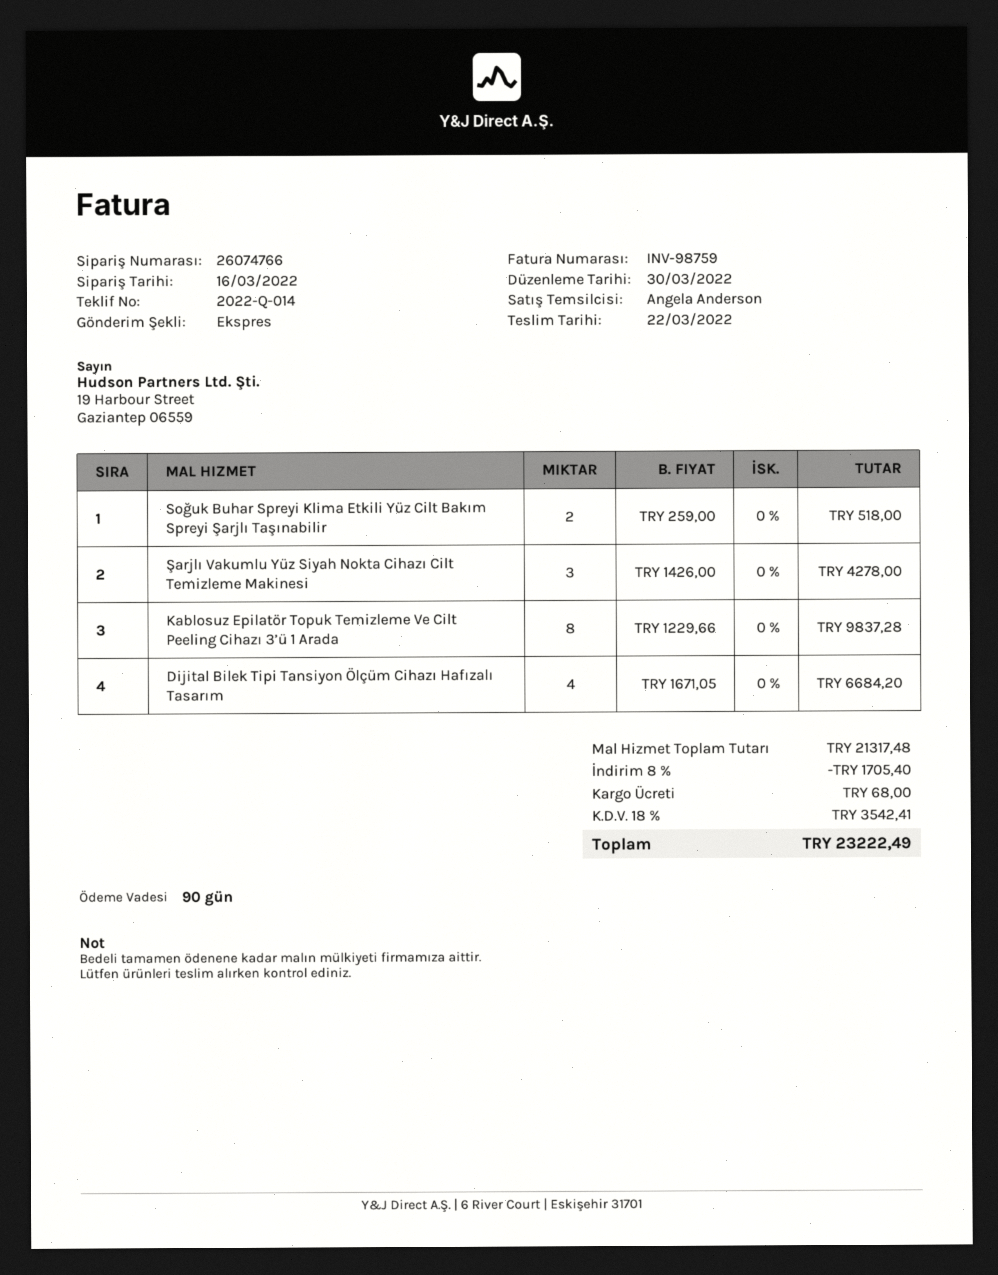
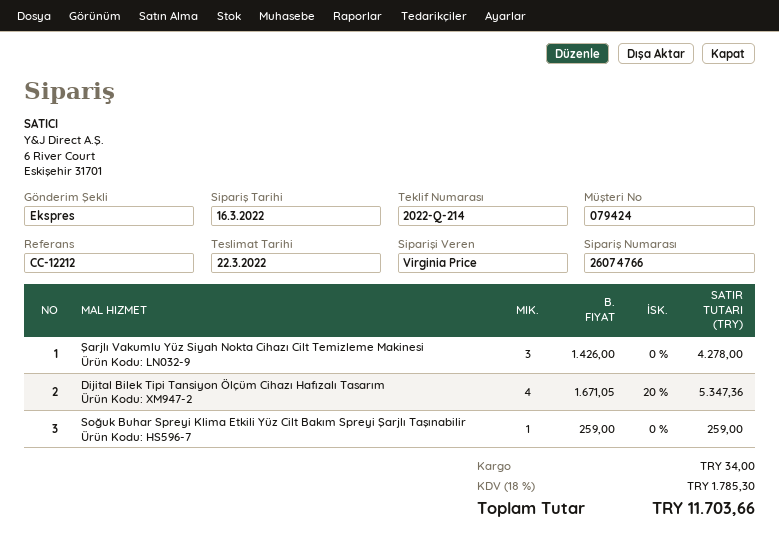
quote number: 2022-Q-014 -> 2022-Q-214
Soğuk Buhar Spreyi Klima Etkili Yüz Cilt Bakım Spreyi Şarjlı Taşınabilir: 2 x 259.00 = 518.00 -> 1 x 259.00 = 259.00
Kablosuz Epilatör Topuk Temizleme Ve Cilt Peeling Cihazı 3’ü 1 Arada: 8 x 1229.66 = 9837.28 -> none
Dijital Bilek Tipi Tansiyon Ölçüm Cihazı Hafızalı Tasarım: 4 x 1671.05 = 6684.20 -> 4 x 1671.05 - 20% = 5347.36
discount: 8% = 1705.40 -> none
shipping: 68.00 -> 34.00
tax: 18% = 3542.41 -> 18% = 1785.30
total: 23222.49 -> 11703.66

